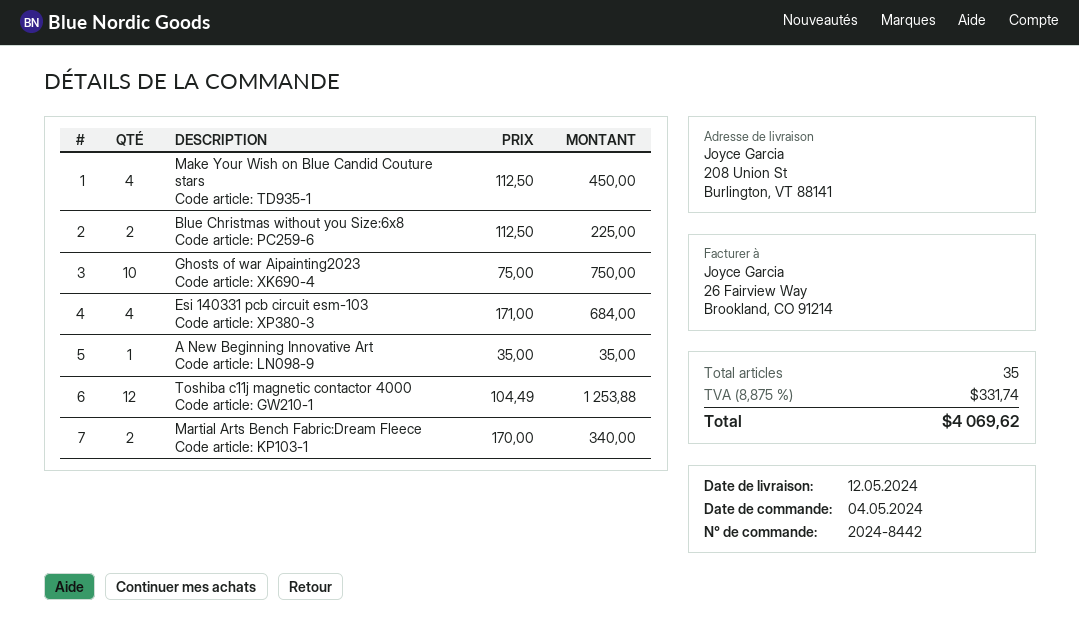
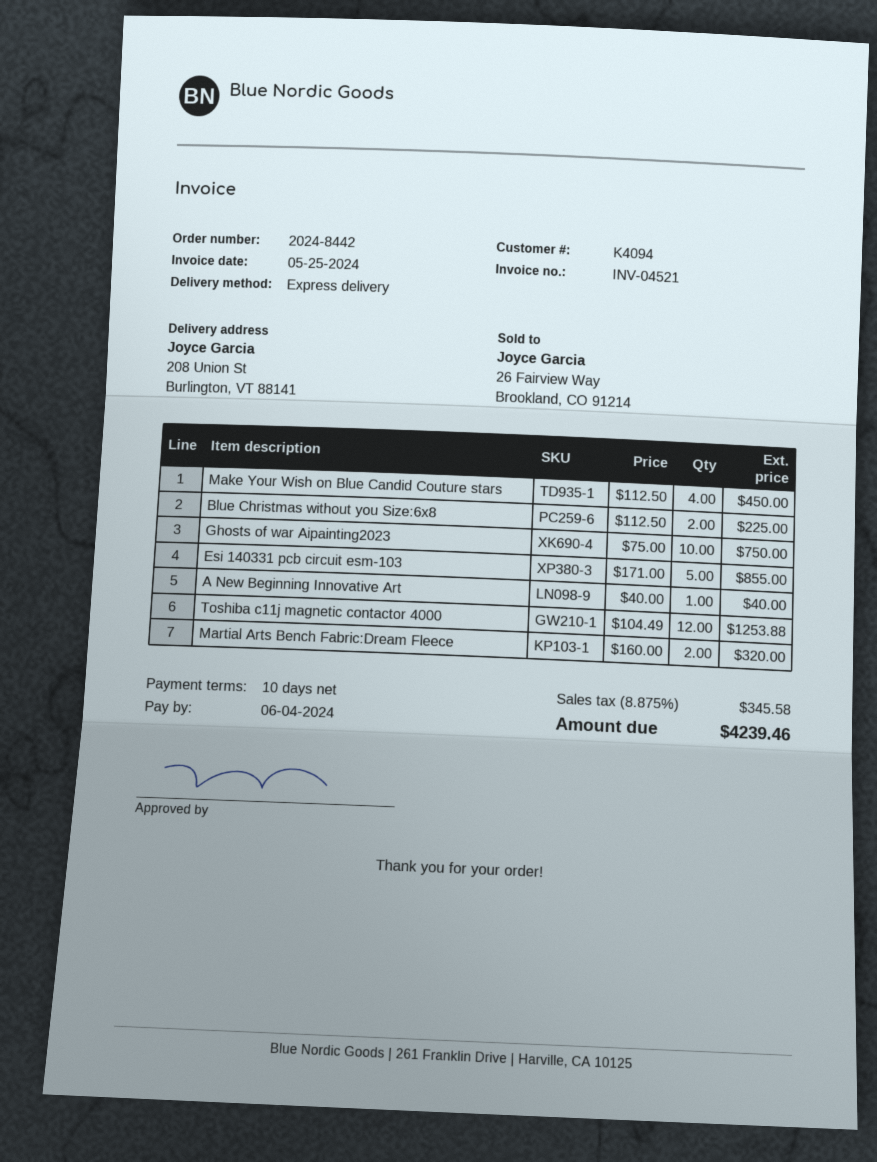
Esi 140331 pcb circuit esm-103: 4 x 171.00 = 684.00 -> 5 x 171.00 = 855.00
A New Beginning Innovative Art: 1 x 35.00 = 35.00 -> 1 x 40.00 = 40.00
Martial Arts Bench Fabric:Dream Fleece: 2 x 170.00 = 340.00 -> 2 x 160.00 = 320.00
tax: 8.875% = 331.74 -> 8.875% = 345.58
total: 4069.62 -> 4239.46

